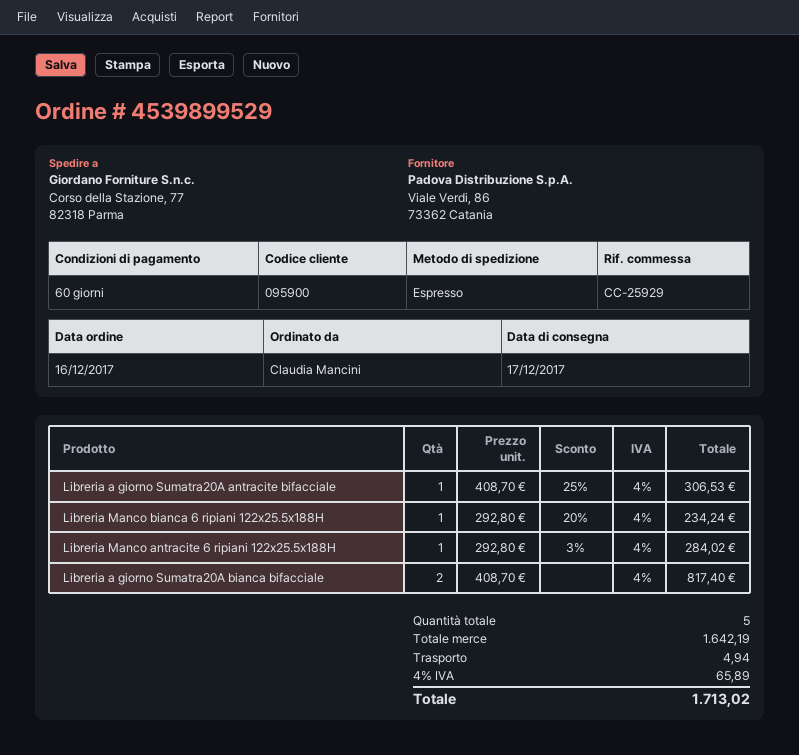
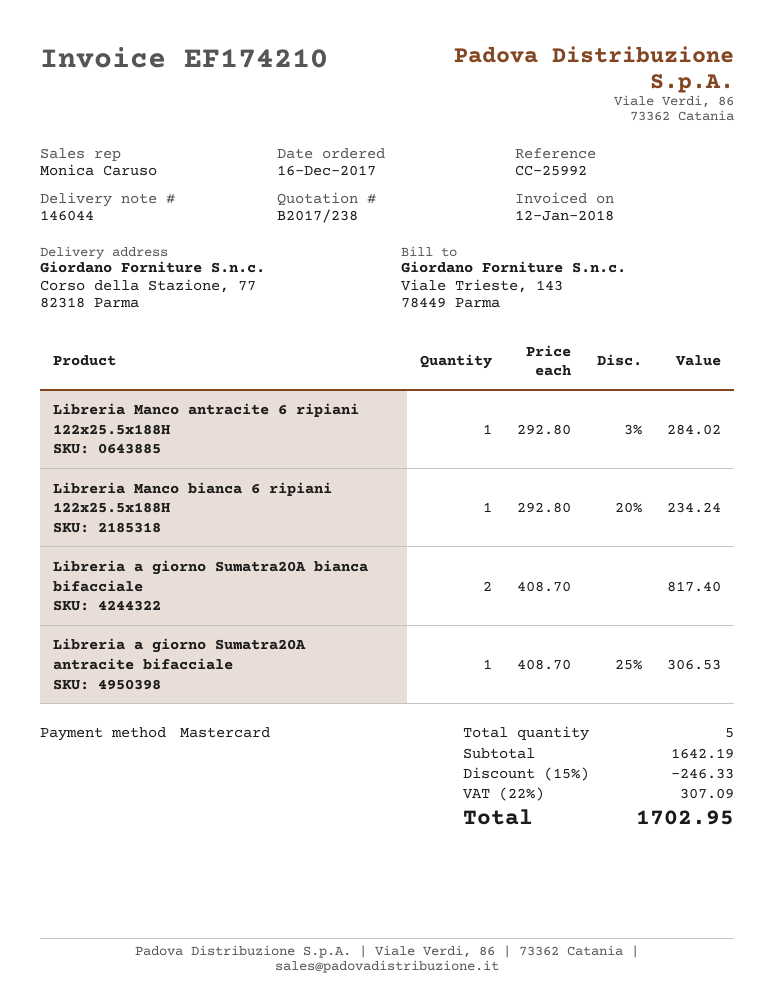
reference: CC-25929 -> CC-25992
discount: none -> 15% = 246.33
shipping: 4.94 -> none
tax: 4% = 65.89 -> 22% = 307.09
total: 1713.02 -> 1702.95

